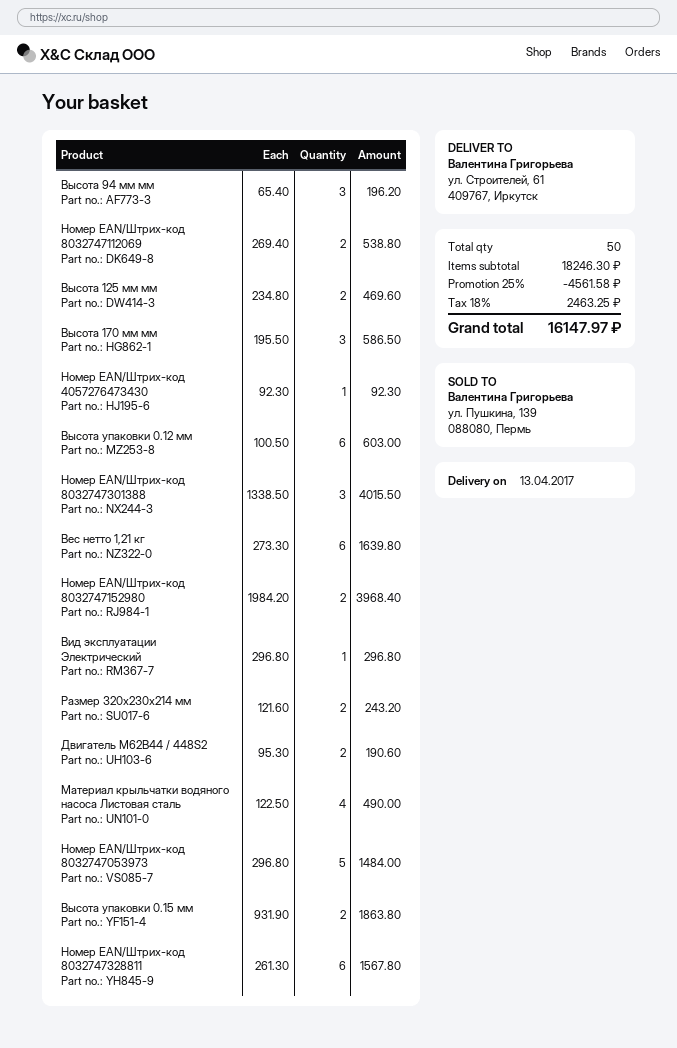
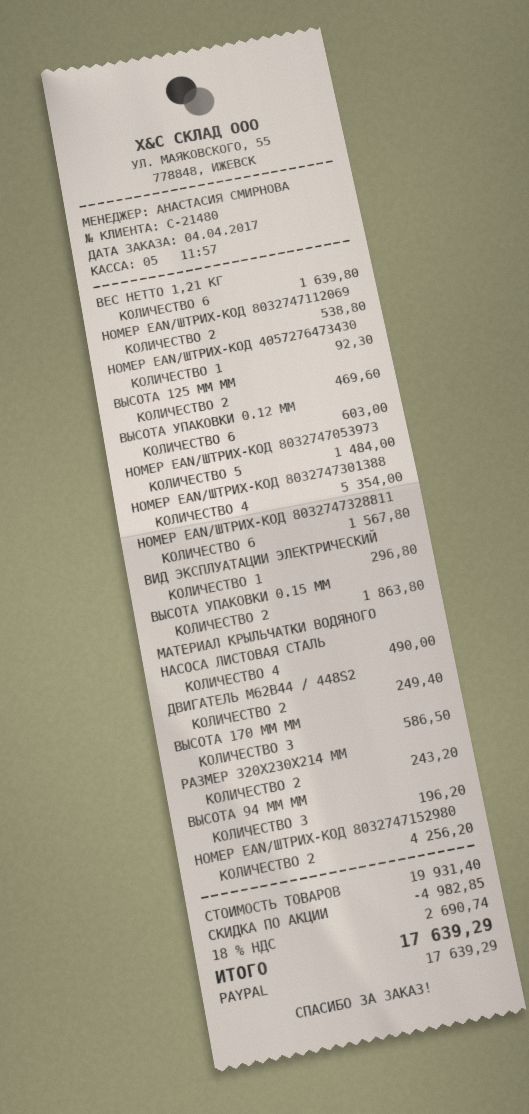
Номер EAN/Штрих-код 8032747301388: 3 for 4015.50 -> 4 for 5354.00
Номер EAN/Штрих-код 8032747152980: 2 for 3968.40 -> 2 for 4256.20
Двигатель M62B44 / 448S2: 2 for 190.60 -> 2 for 249.40
subtotal: 18246.30 -> 19931.40
discount: 4561.58 -> 4982.85
tax: 18% = 2463.25 -> 18% = 2690.74
total: 16147.97 -> 17639.29

